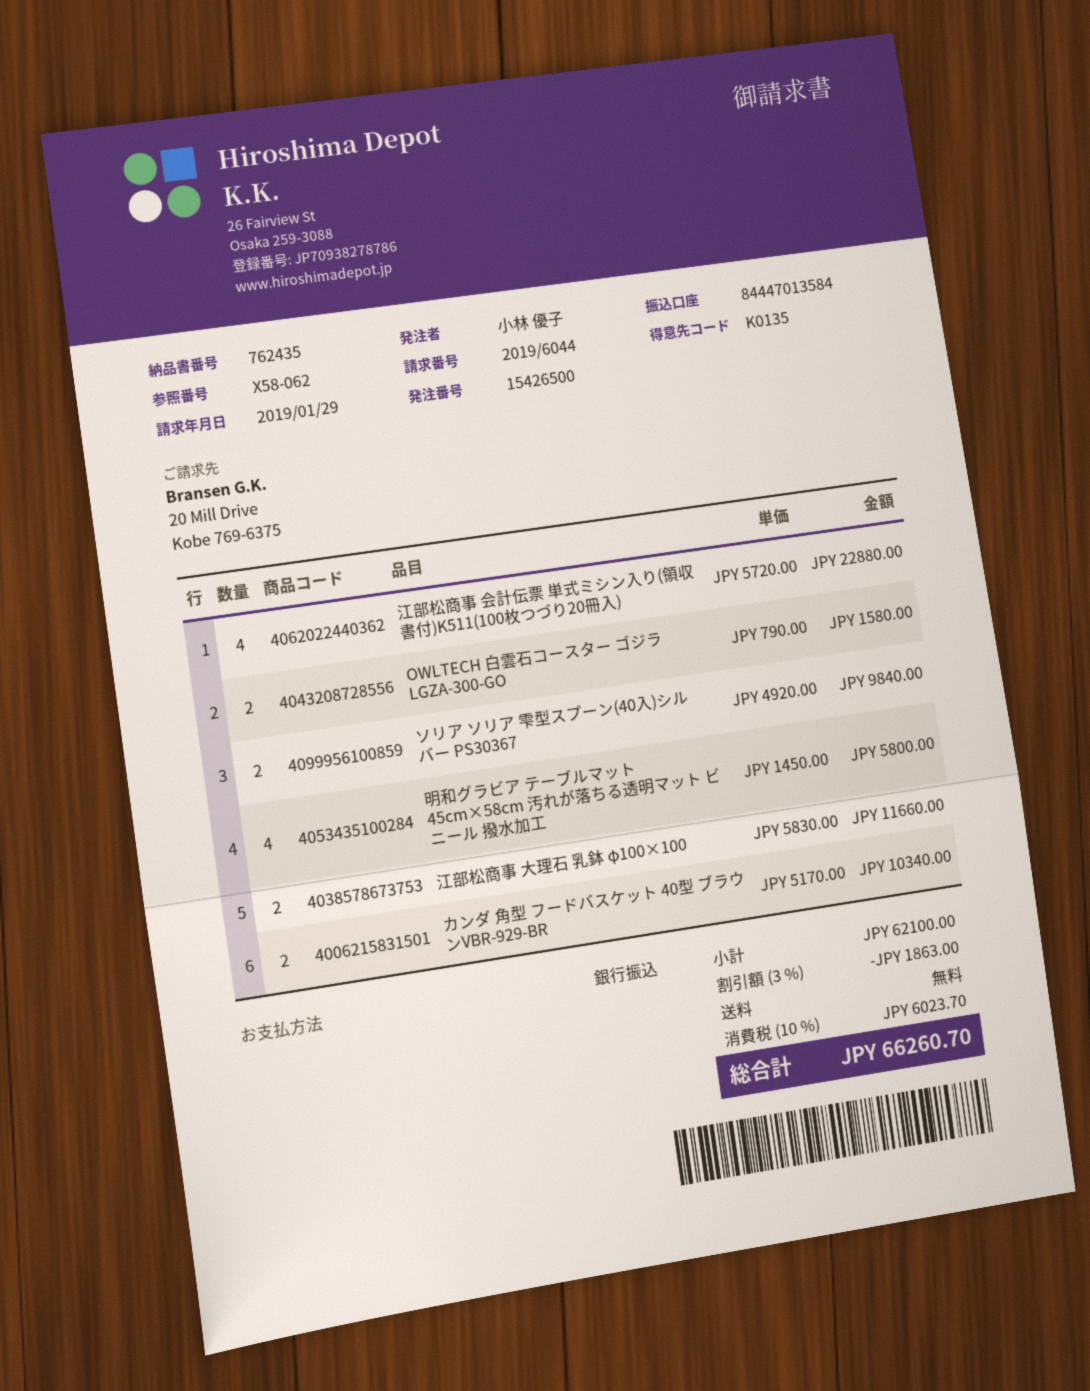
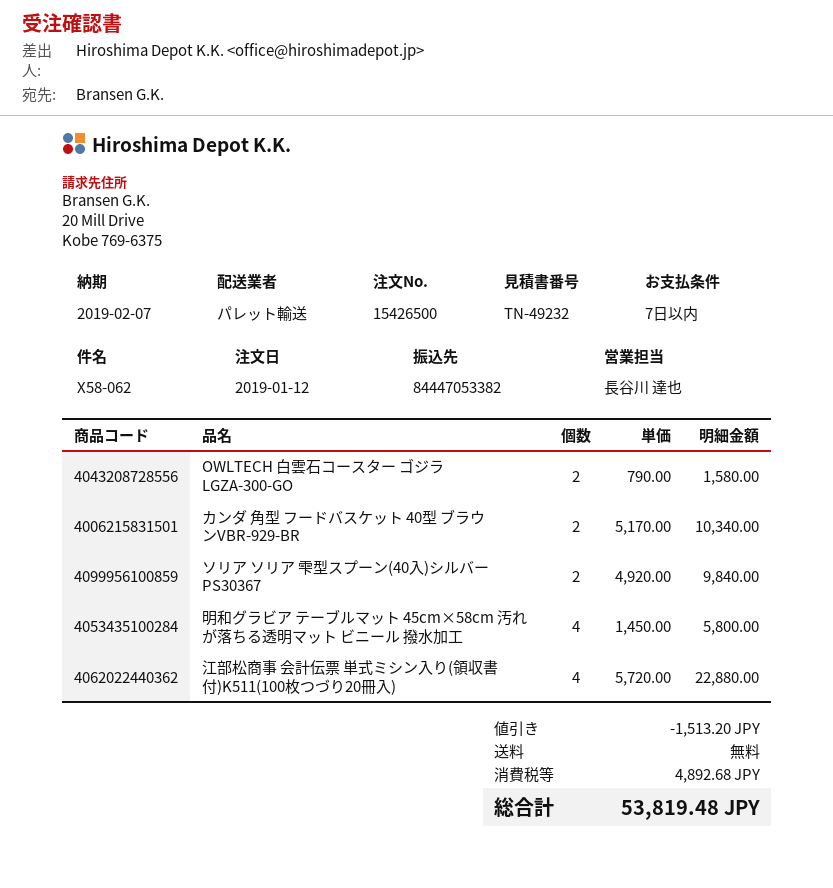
bank account: 84447013584 -> 84447053382
江部松商事 大理石 乳鉢 φ100×100: 2 x 5830.00 = 11660.00 -> none
discount: 1863.00 -> 1513.20
tax: 6023.70 -> 4892.68
total: 66260.70 -> 53819.48

